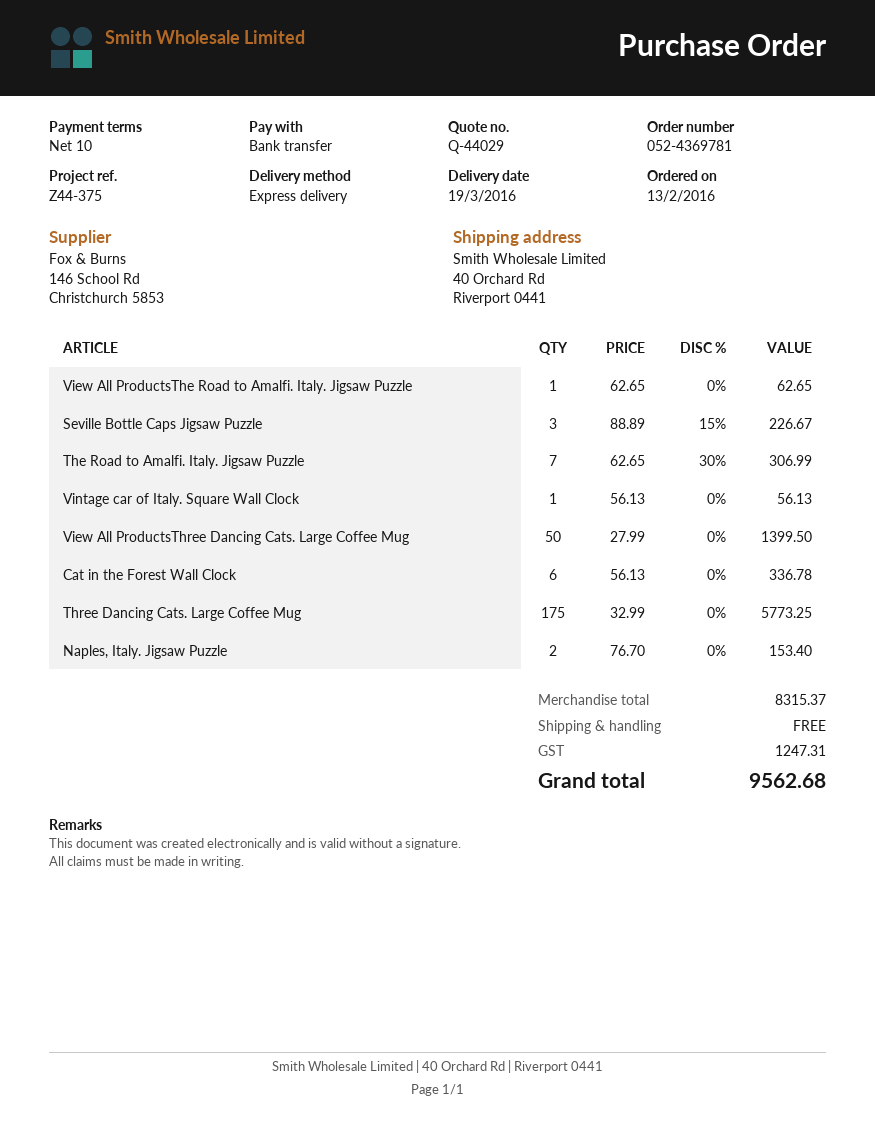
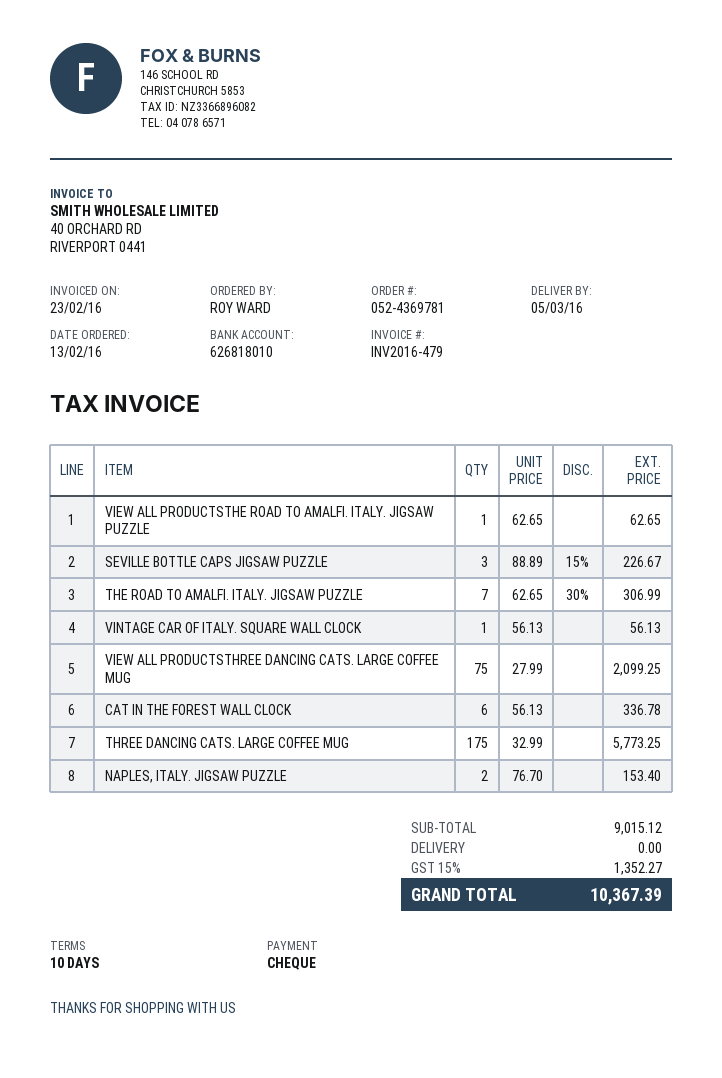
delivery date: 2016-03-19 -> 2016-03-05
payment method: bank transfer -> cheque
View All ProductsThree Dancing Cats. Large Coffee Mug: 50 x 27.99 = 1399.50 -> 75 x 27.99 = 2099.25
subtotal: 8315.37 -> 9015.12
tax: 1247.31 -> 1352.27
total: 9562.68 -> 10367.39

